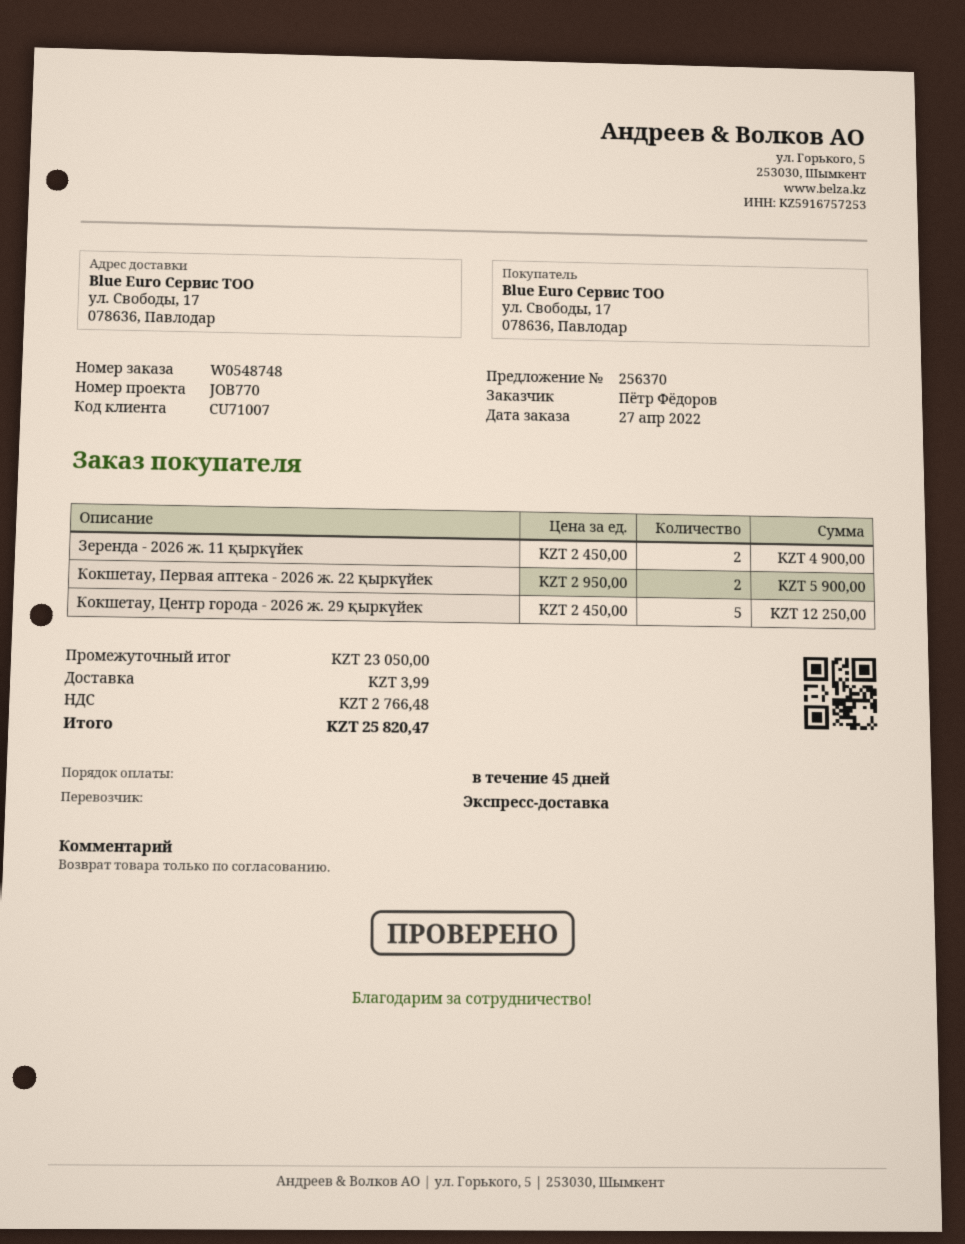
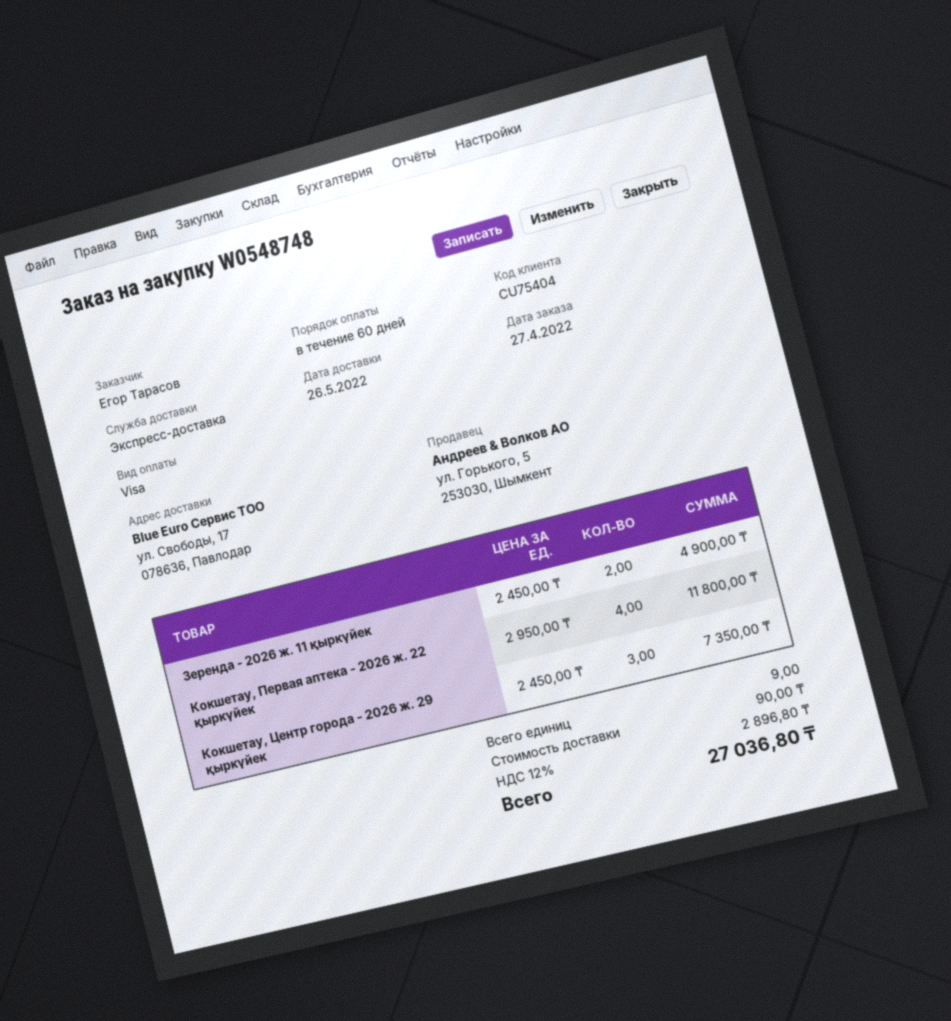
payment terms: 45 days -> 60 days
customer number: CU71007 -> CU75404
ordered by: Пётр Фёдоров -> Егор Тарасов
Кокшетау, Первая аптека - 2026 ж. 22 қыркүйек: 2 x 2950.00 = 5900.00 -> 4 x 2950.00 = 11800.00
Кокшетау, Центр города - 2026 ж. 29 қыркүйек: 5 x 2450.00 = 12250.00 -> 3 x 2450.00 = 7350.00
shipping: 3.99 -> 90.00
tax: 2766.48 -> 2896.80
total: 25820.47 -> 27036.80

